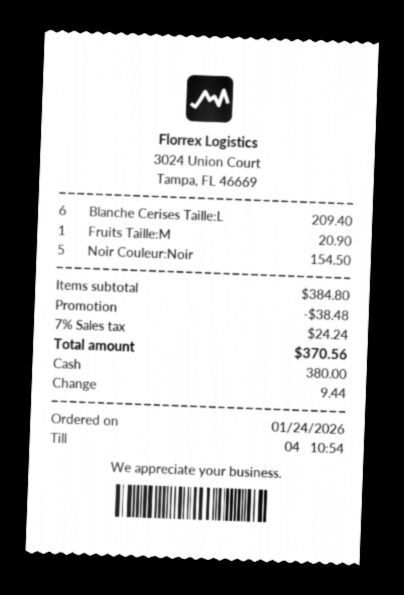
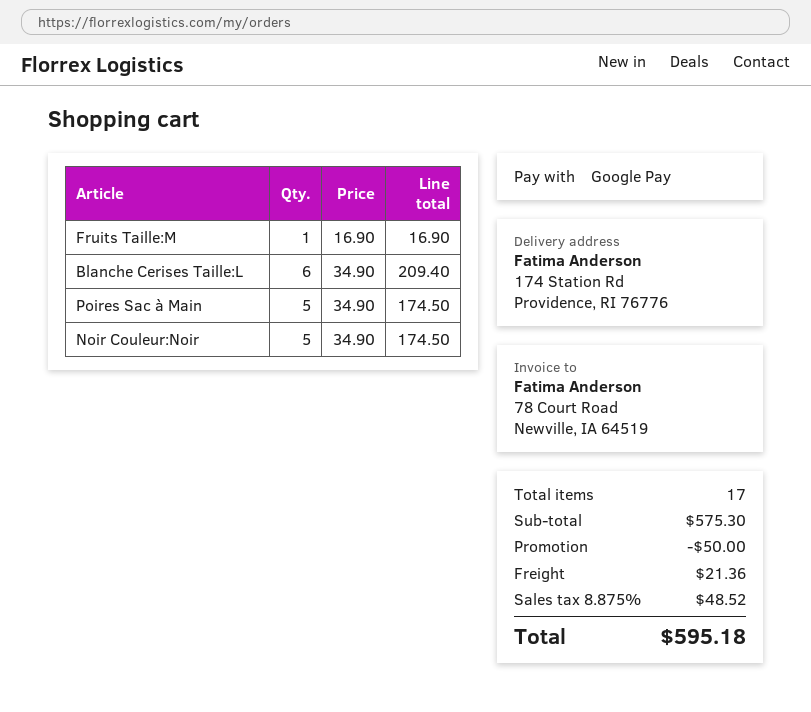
payment method: cash -> Google Pay
Fruits Taille:M: 1 for 20.90 -> 1 for 16.90
Noir Couleur:Noir: 5 for 154.50 -> 5 for 174.50
Poires Sac à Main: none -> 5 for 174.50
subtotal: 384.80 -> 575.30
discount: 38.48 -> 50.00
shipping: none -> 21.36
tax: 7% = 24.24 -> 8.875% = 48.52
total: 370.56 -> 595.18

